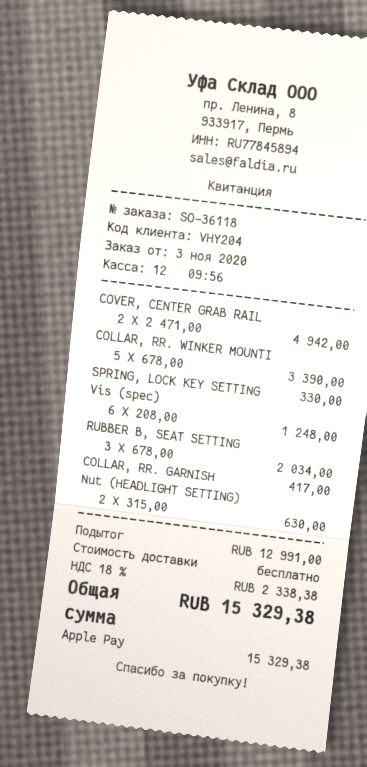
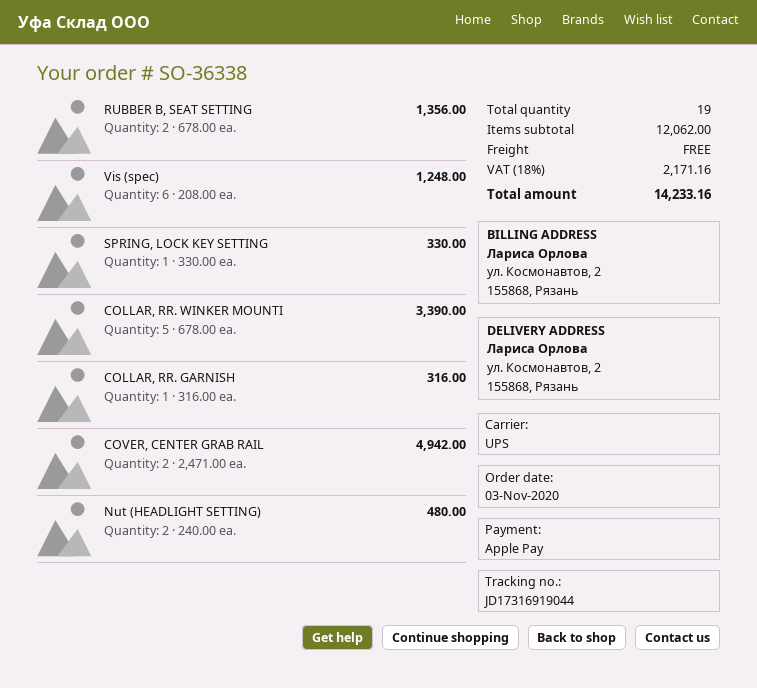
order number: SO-36118 -> SO-36338
RUBBER B, SEAT SETTING: 3 x 678.00 = 2034.00 -> 2 x 678.00 = 1356.00
COLLAR, RR. GARNISH: 1 x 417.00 = 417.00 -> 1 x 316.00 = 316.00
Nut (HEADLIGHT SETTING): 2 x 315.00 = 630.00 -> 2 x 240.00 = 480.00
subtotal: 12991.00 -> 12062.00
tax: 18% = 2338.38 -> 18% = 2171.16
total: 15329.38 -> 14233.16

